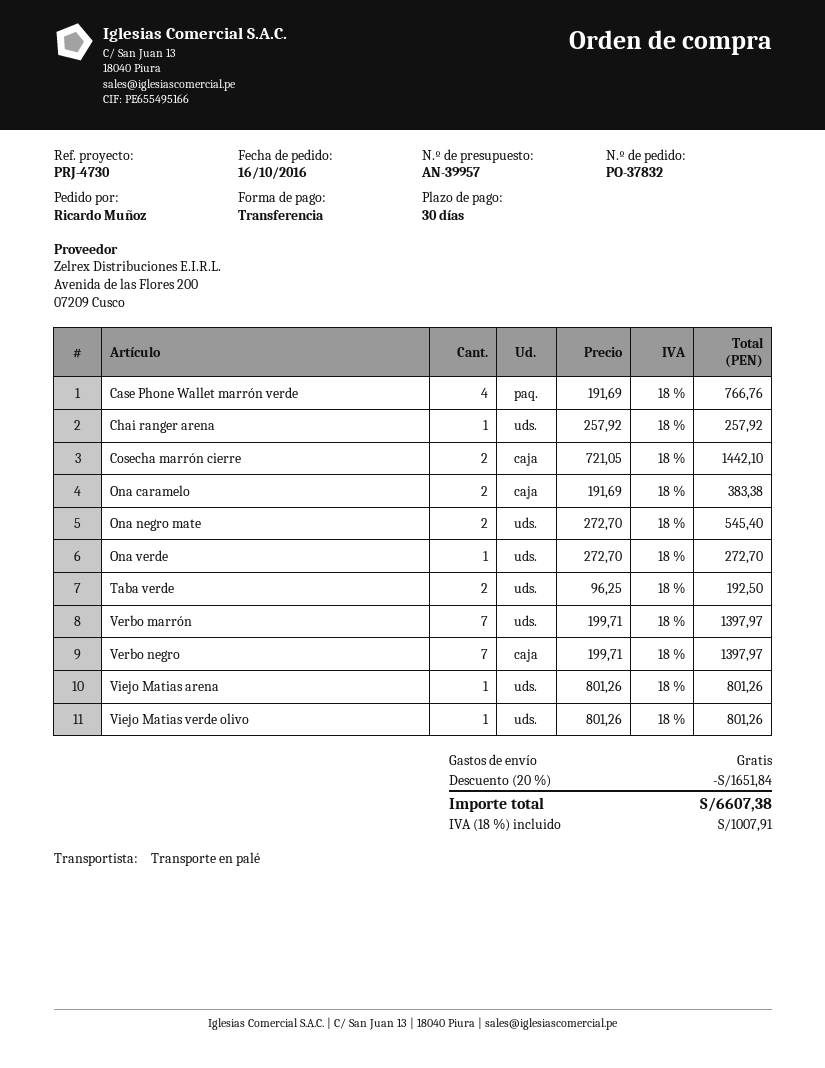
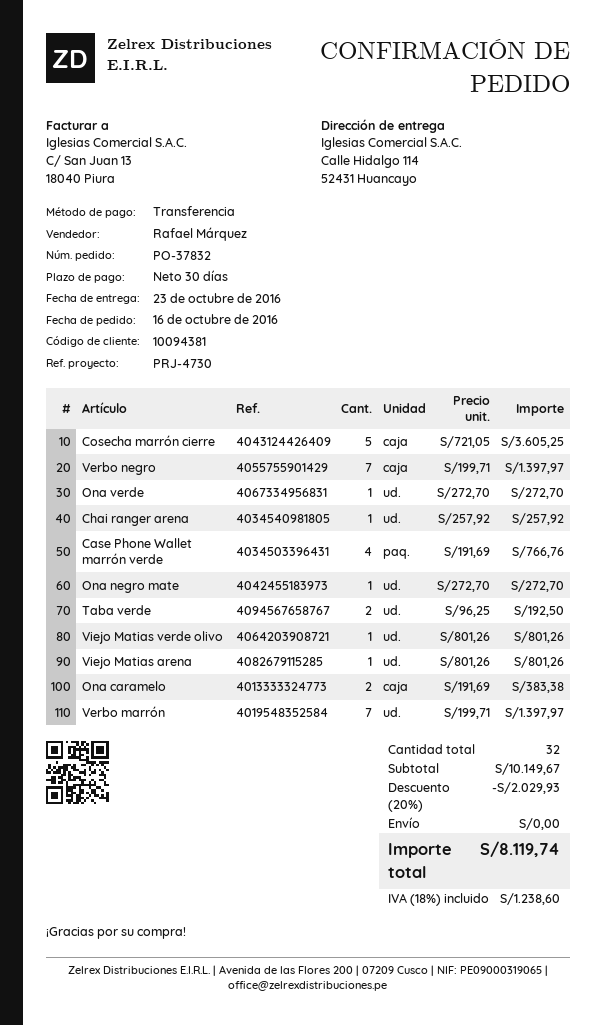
Cosecha marrón cierre: 2 x 721.05 = 1442.10 -> 5 x 721.05 = 3605.25
Ona negro mate: 2 x 272.70 = 545.40 -> 1 x 272.70 = 272.70
discount: 20% = 1651.84 -> 20% = 2029.93
tax: 18% = 1007.91 -> 18% = 1238.60
total: 6607.38 -> 8119.74

